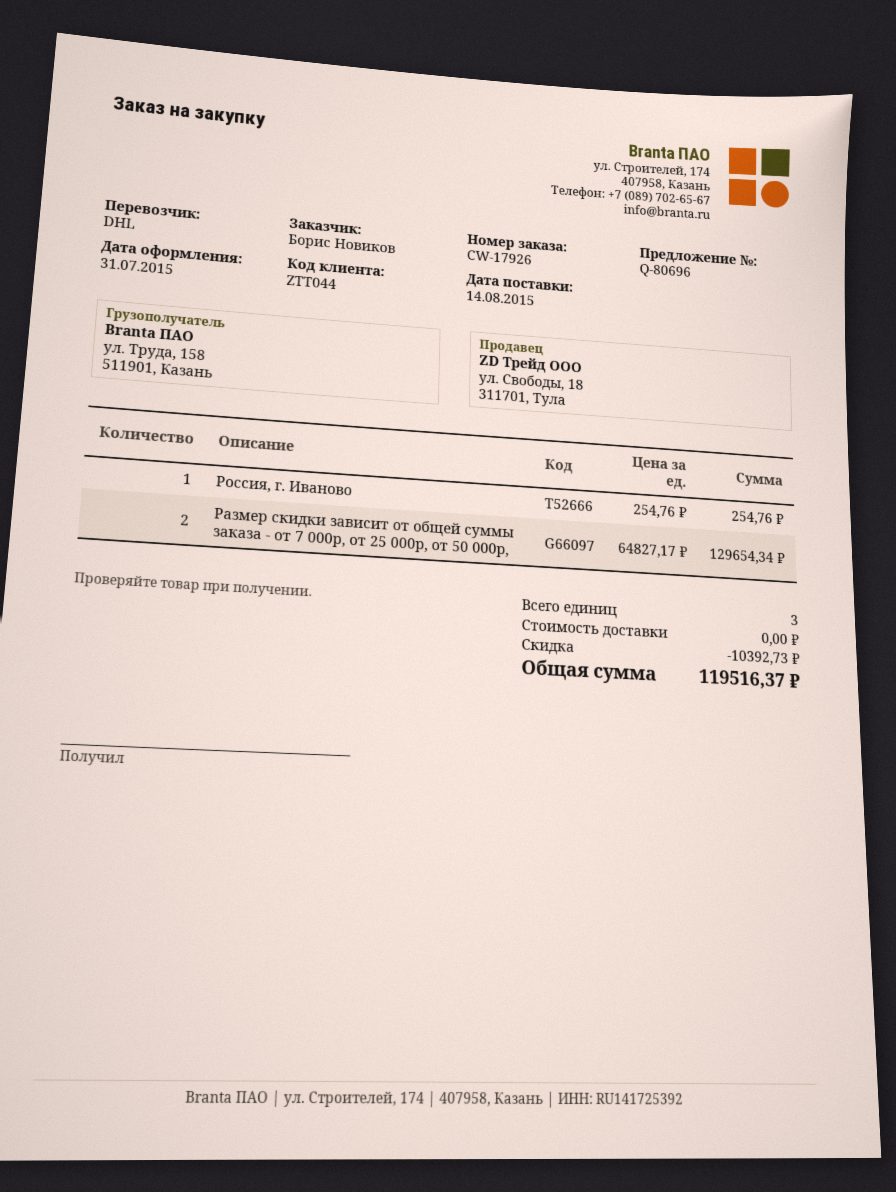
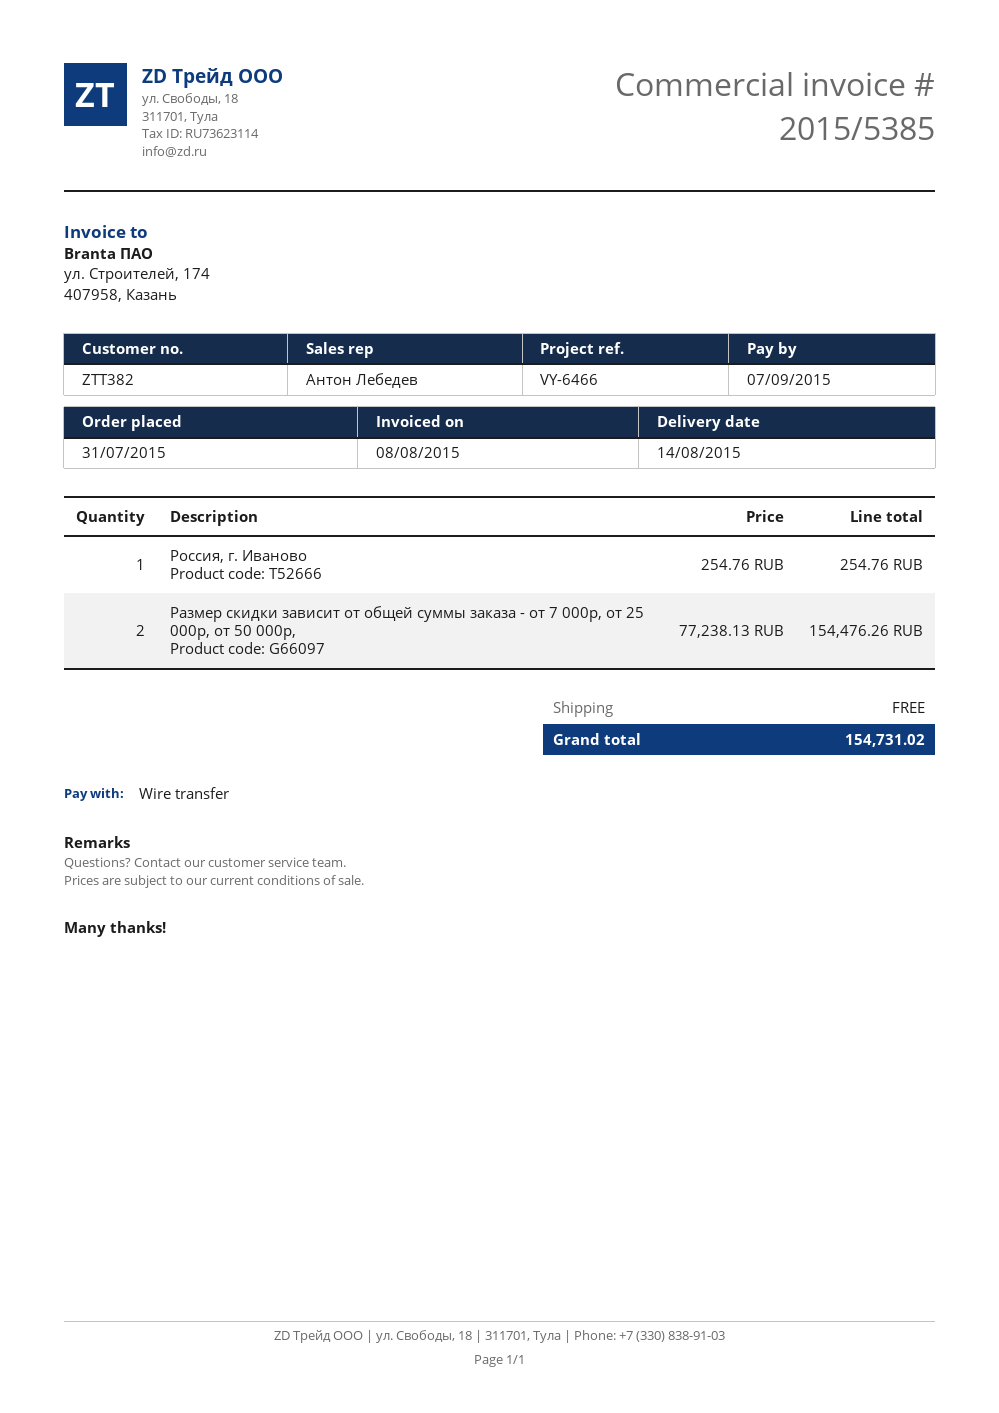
customer number: ZTT044 -> ZTT382
Размер скидки зависит от общей суммы заказа - от 7 000р, от 25 000р, от 50 000р,: 2 x 64827.17 = 129654.34 -> 2 x 77238.13 = 154476.26
discount: 10392.73 -> none
total: 119516.37 -> 154731.02

